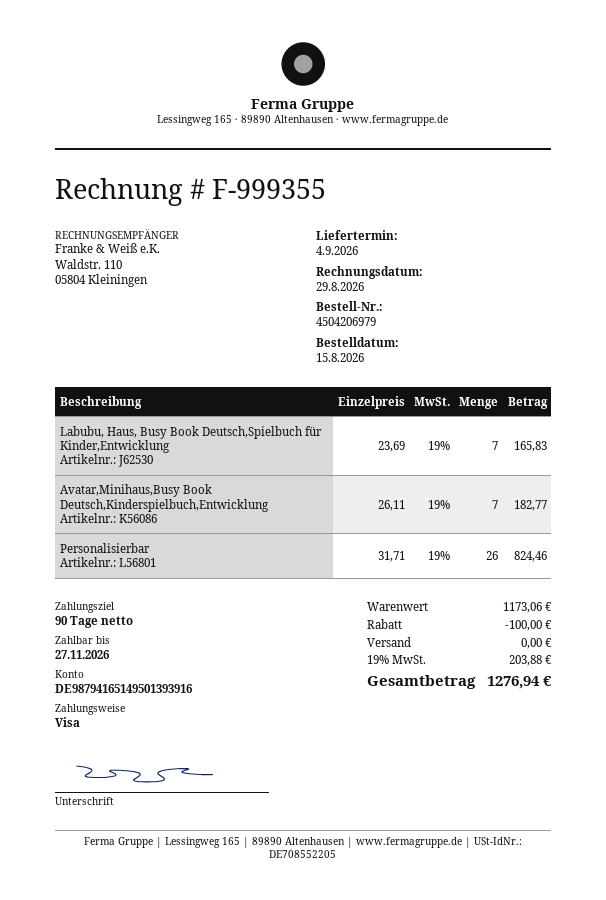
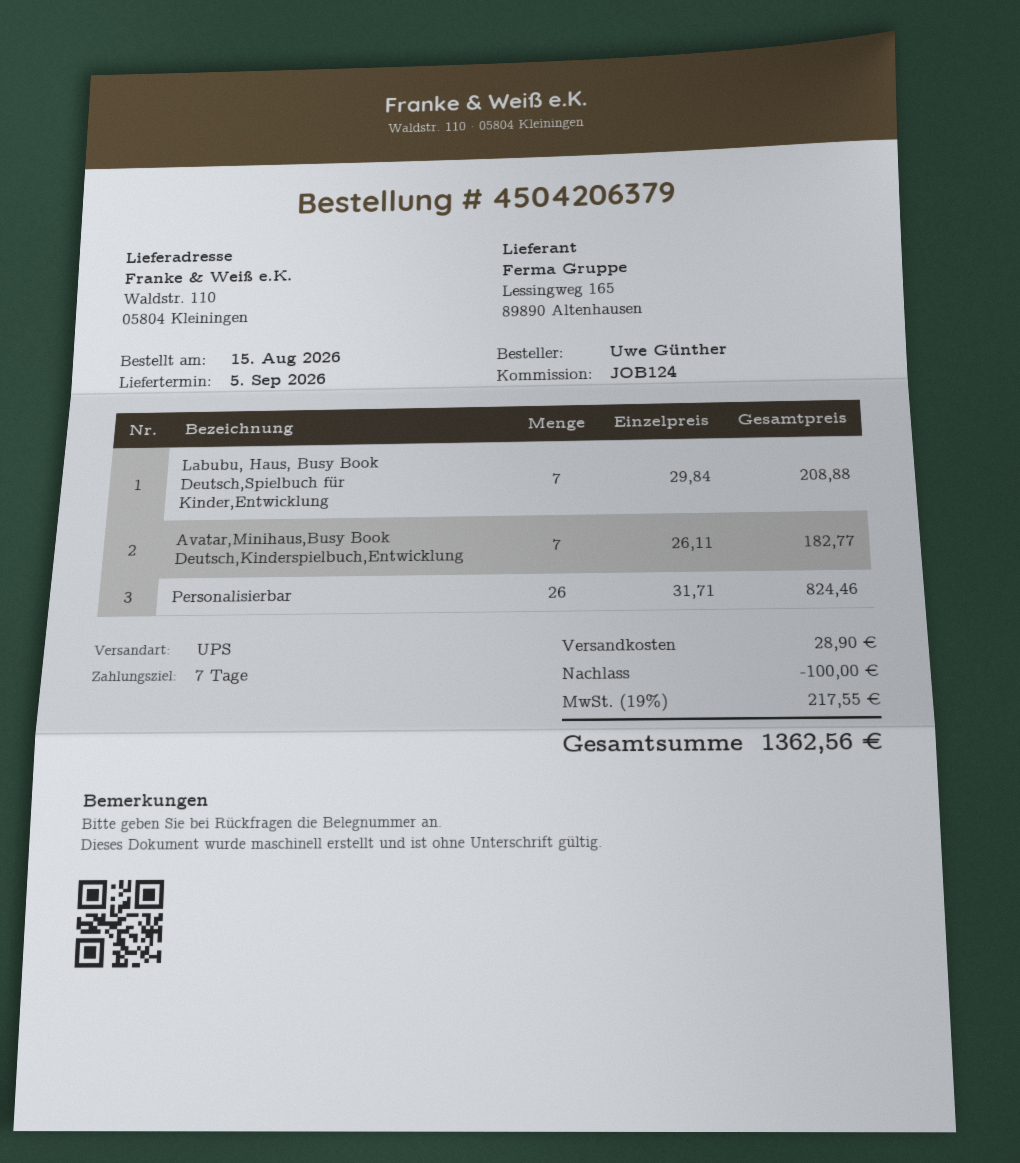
order number: 4504206979 -> 4504206379
delivery date: 2026-09-04 -> 2026-09-05
payment terms: 90 days -> 7 days
Labubu, Haus, Busy Book Deutsch,Spielbuch für Kinder,Entwicklung: 7 x 23.69 = 165.83 -> 7 x 29.84 = 208.88
shipping: 0.00 -> 28.90
tax: 19% = 203.88 -> 19% = 217.55
total: 1276.94 -> 1362.56

